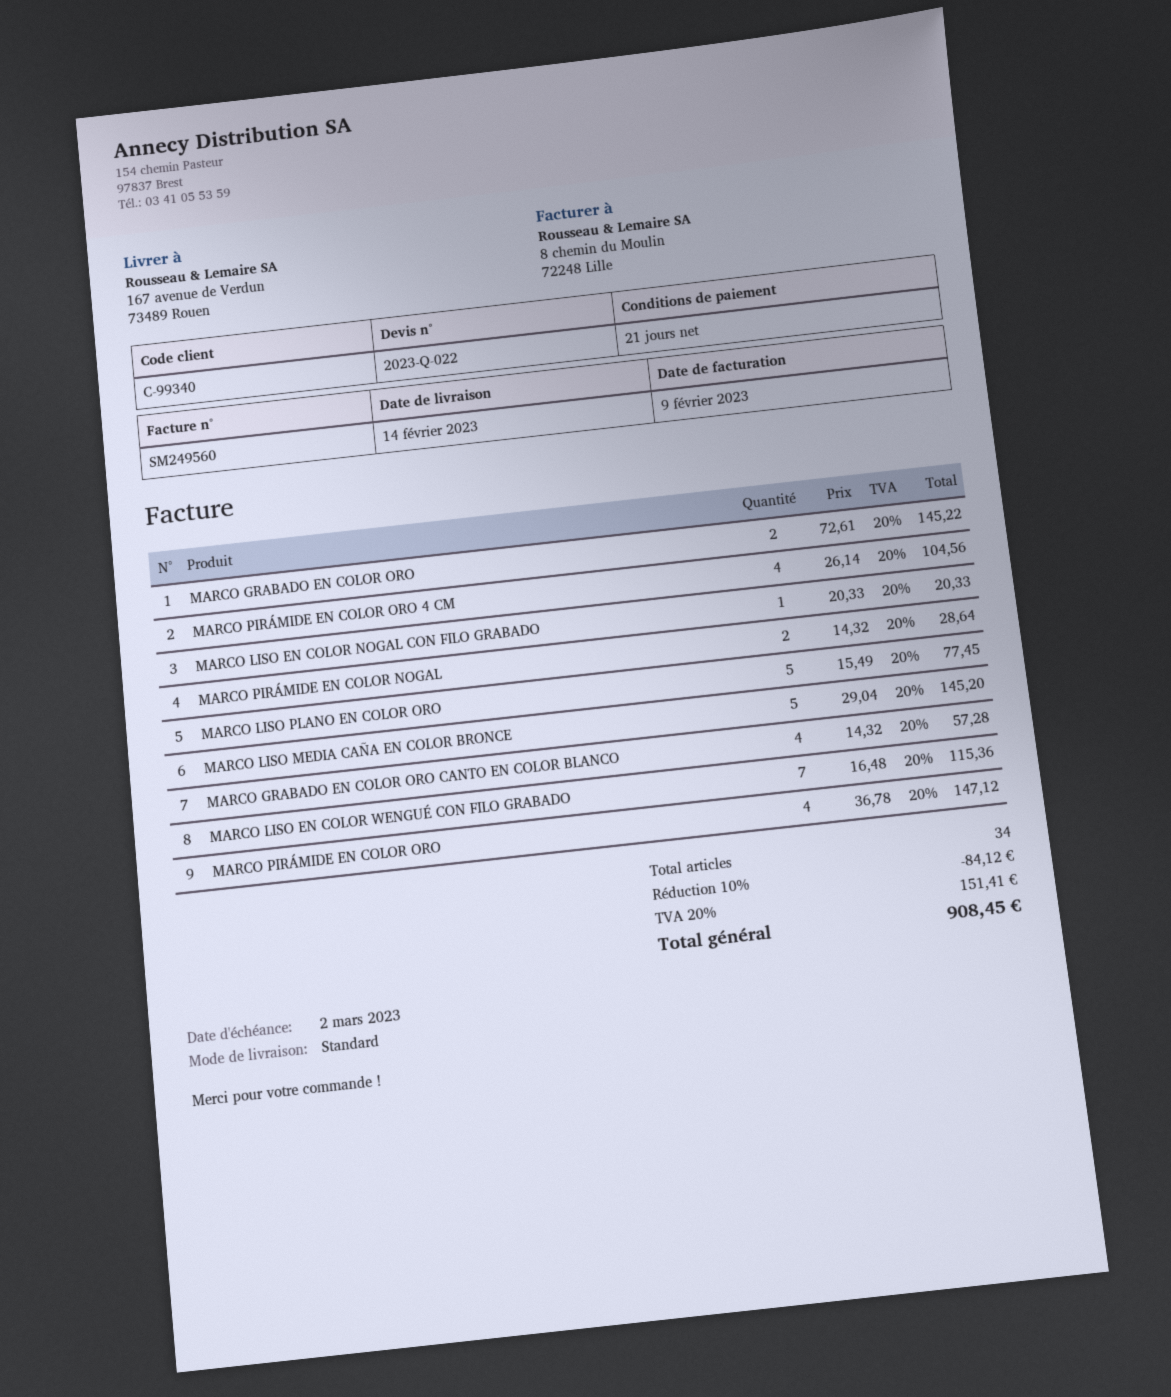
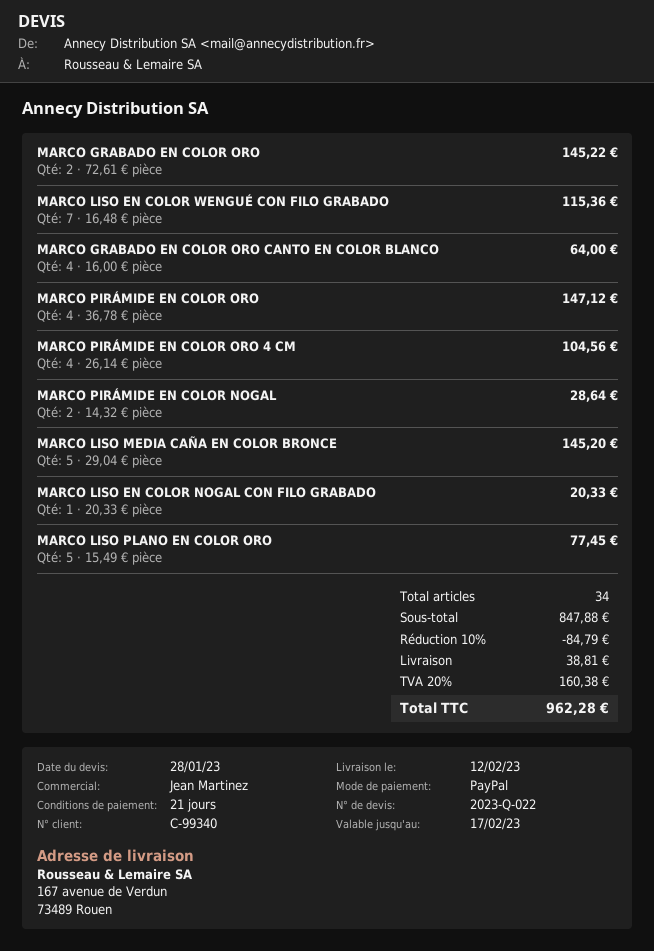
delivery date: 2023-02-14 -> 2023-02-12
MARCO GRABADO EN COLOR ORO CANTO EN COLOR BLANCO: 4 x 14.32 = 57.28 -> 4 x 16.00 = 64.00
discount: 10% = 84.12 -> 10% = 84.79
shipping: none -> 38.81
tax: 20% = 151.41 -> 20% = 160.38
total: 908.45 -> 962.28

